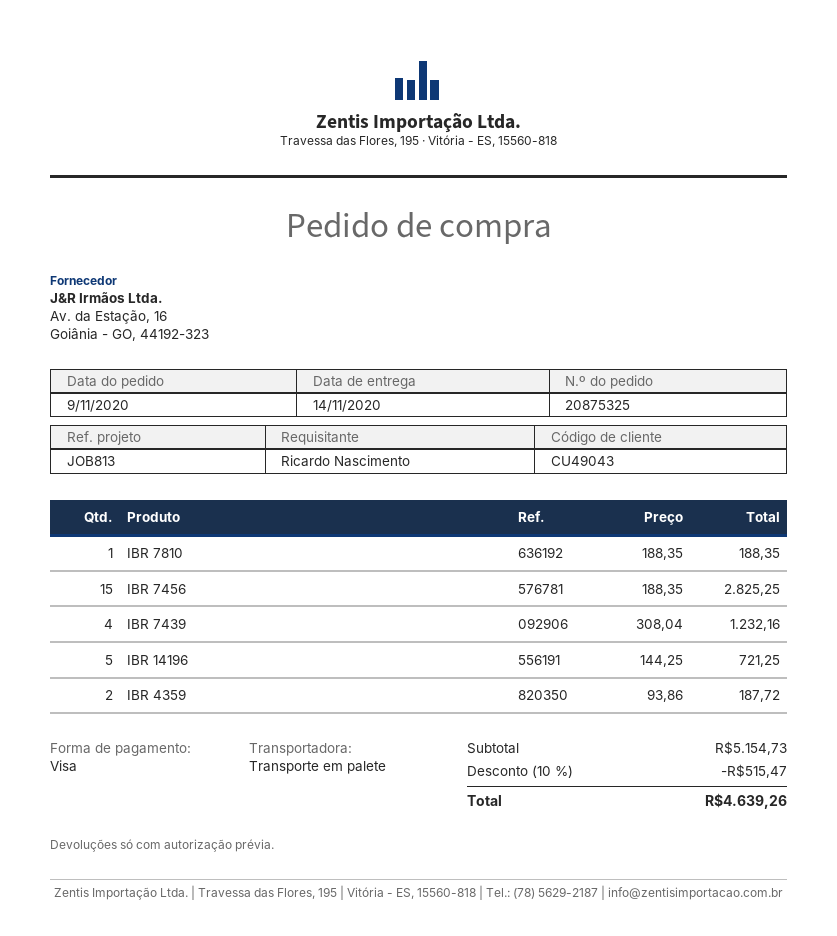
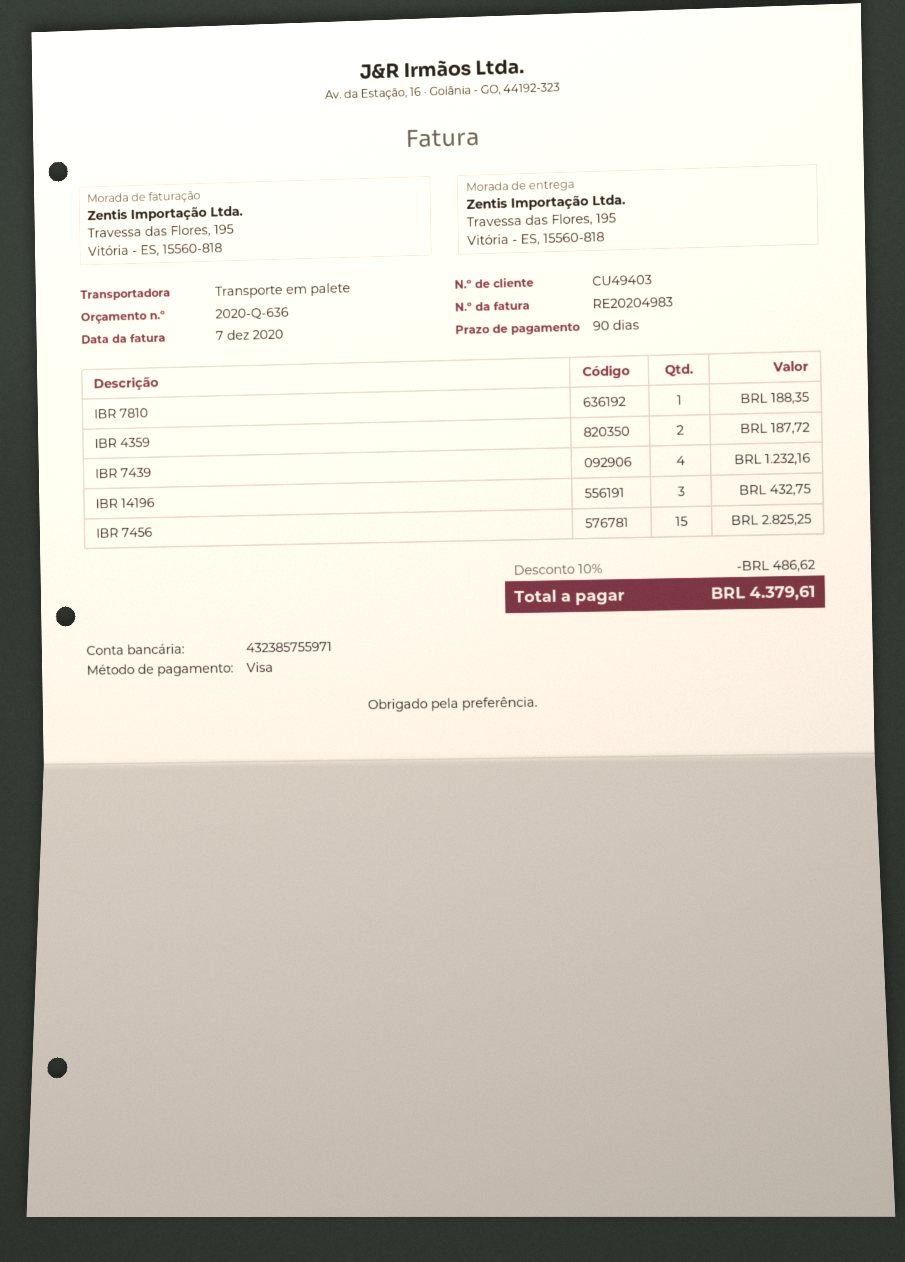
customer number: CU49043 -> CU49403
IBR 14196: 5 for 721.25 -> 3 for 432.75
discount: 10% = 515.47 -> 10% = 486.62
total: 4639.26 -> 4379.61

